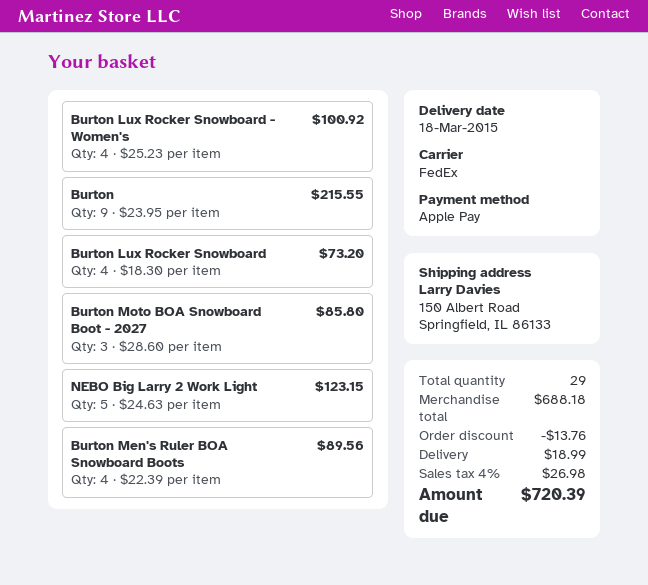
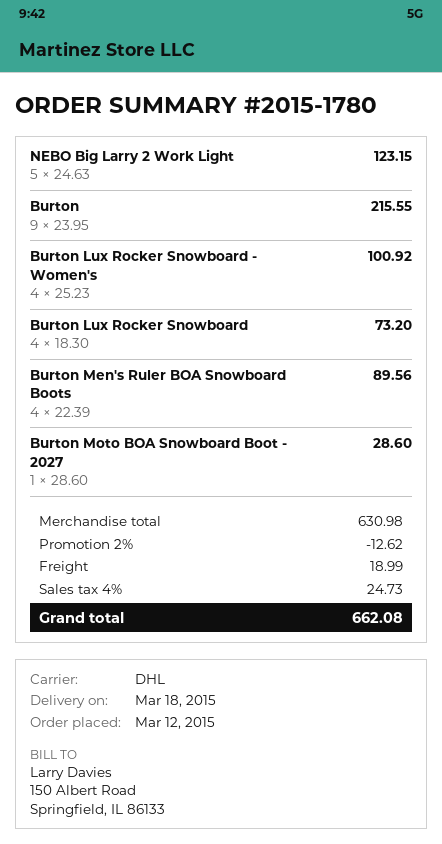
shipping method: FedEx -> DHL
Burton Moto BOA Snowboard Boot - 2027: 3 x 28.60 = 85.80 -> 1 x 28.60 = 28.60
subtotal: 688.18 -> 630.98
discount: 13.76 -> 12.62
tax: 4% = 26.98 -> 4% = 24.73
total: 720.39 -> 662.08

